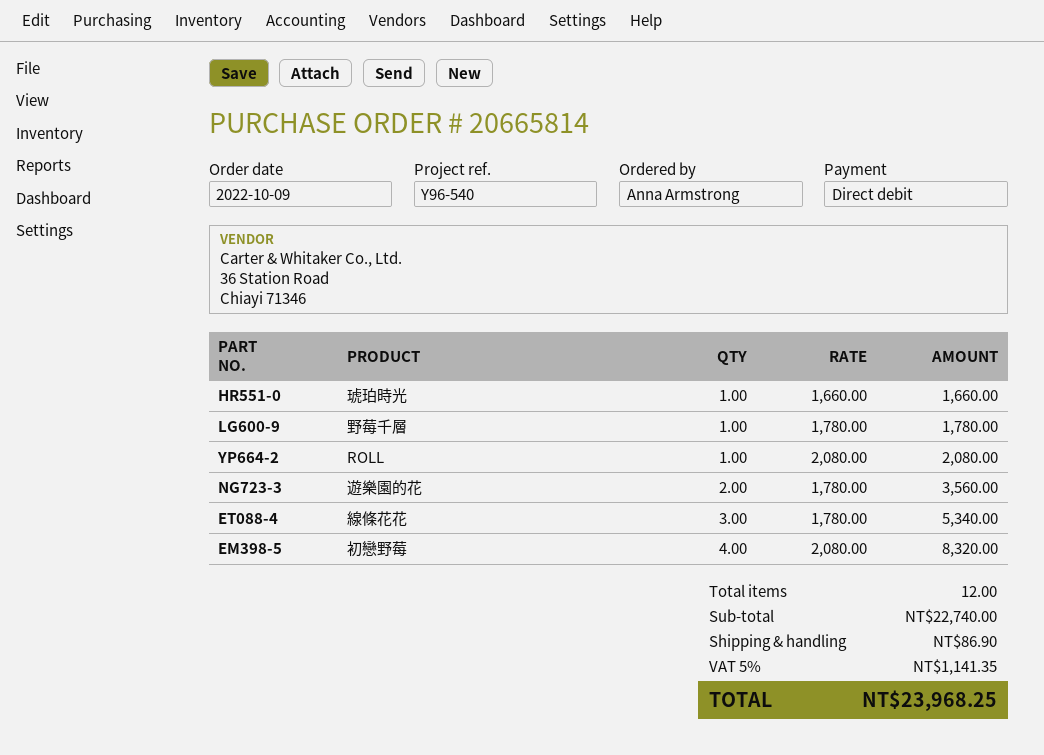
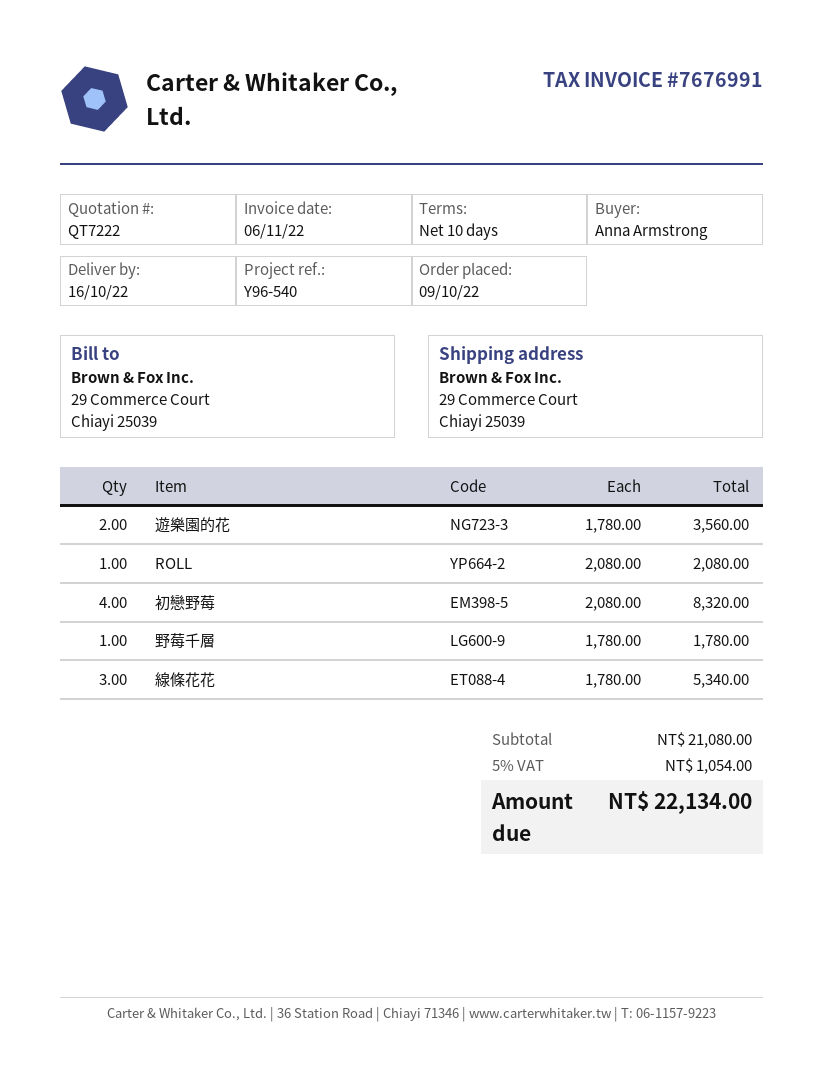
琥珀時光: 1 x 1660.00 = 1660.00 -> none
subtotal: 22740.00 -> 21080.00
shipping: 86.90 -> none
tax: 5% = 1141.35 -> 5% = 1054.00
total: 23968.25 -> 22134.00

